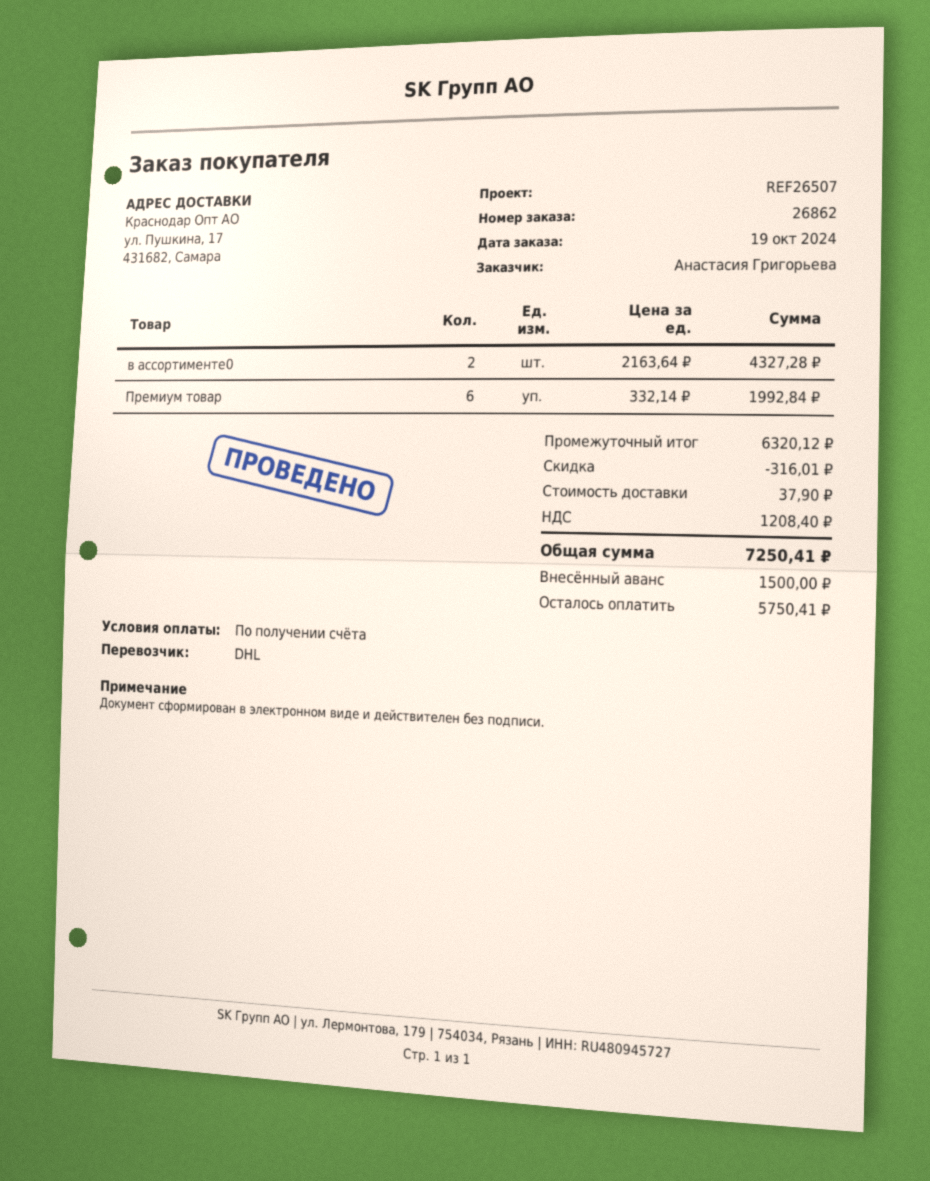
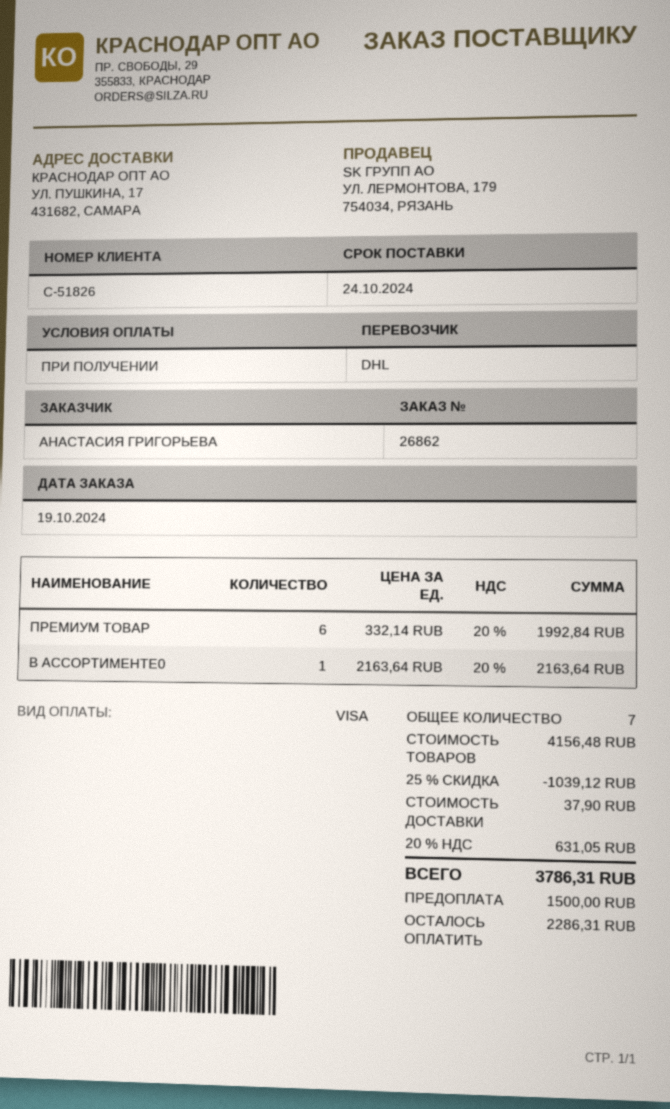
в ассортименте0: 2 x 2163.64 = 4327.28 -> 1 x 2163.64 = 2163.64
subtotal: 6320.12 -> 4156.48
discount: 316.01 -> 1039.12
tax: 1208.40 -> 631.05
total: 7250.41 -> 3786.31
balance: 5750.41 -> 2286.31

